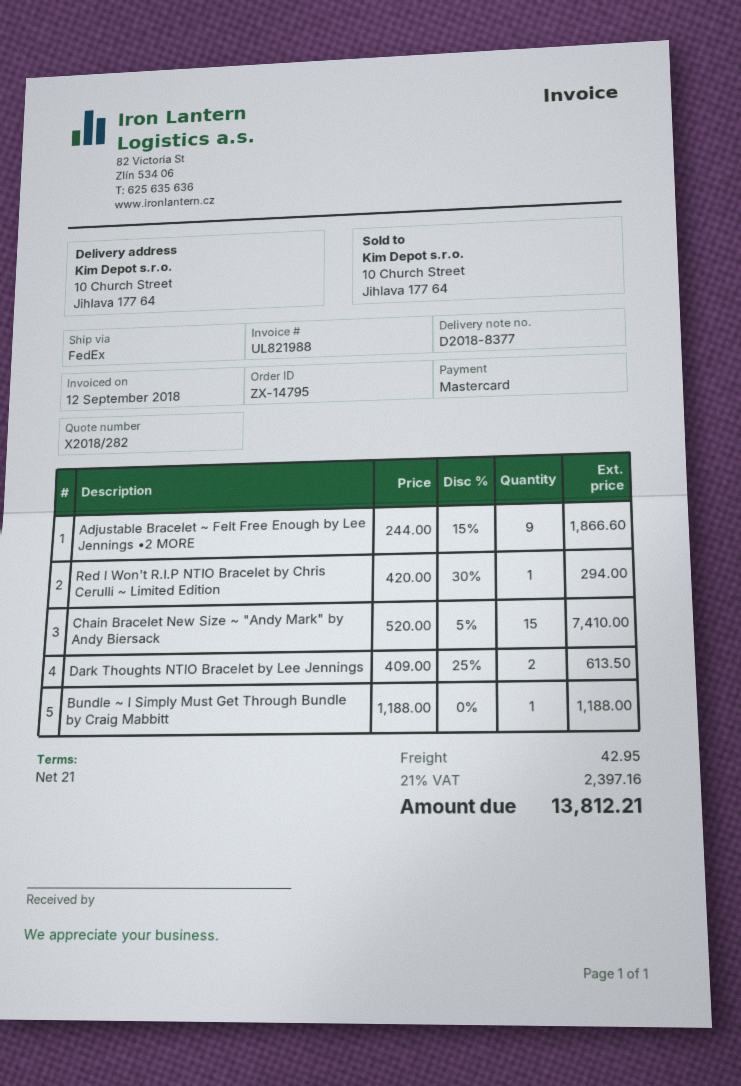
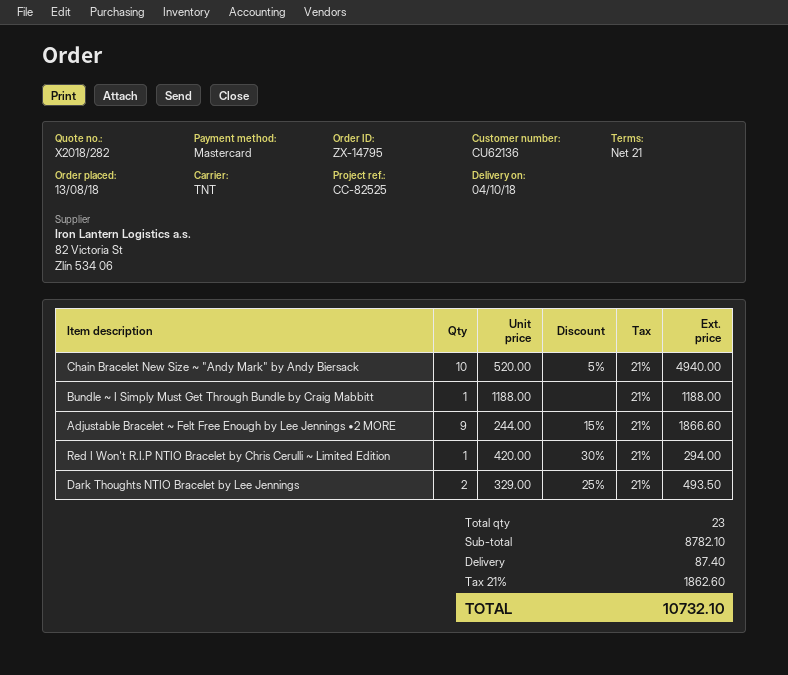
shipping method: FedEx -> TNT
Chain Bracelet New Size ~ "Andy Mark" by Andy Biersack: 15 x 520.00 - 5% = 7410.00 -> 10 x 520.00 - 5% = 4940.00
Dark Thoughts NTIO Bracelet by Lee Jennings: 2 x 409.00 - 25% = 613.50 -> 2 x 329.00 - 25% = 493.50
shipping: 42.95 -> 87.40
tax: 21% = 2397.16 -> 21% = 1862.60
total: 13812.21 -> 10732.10

